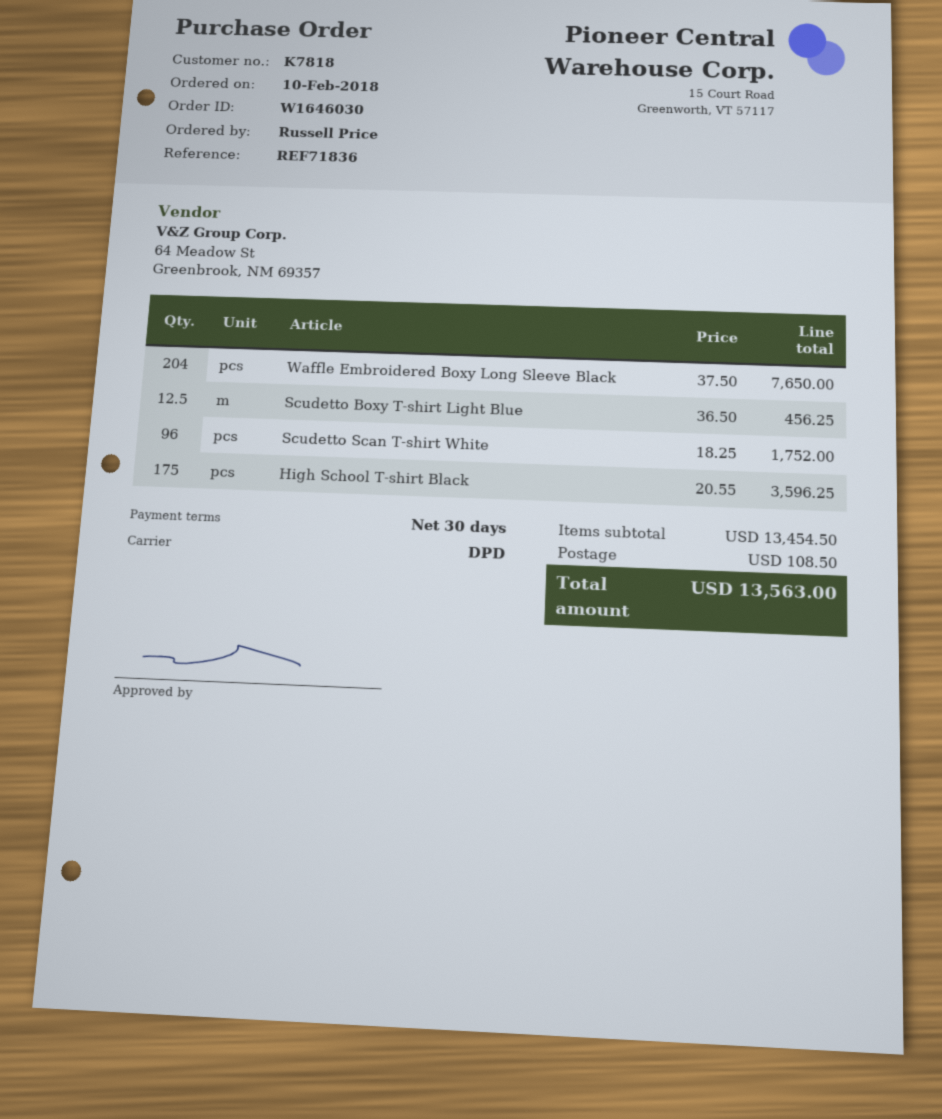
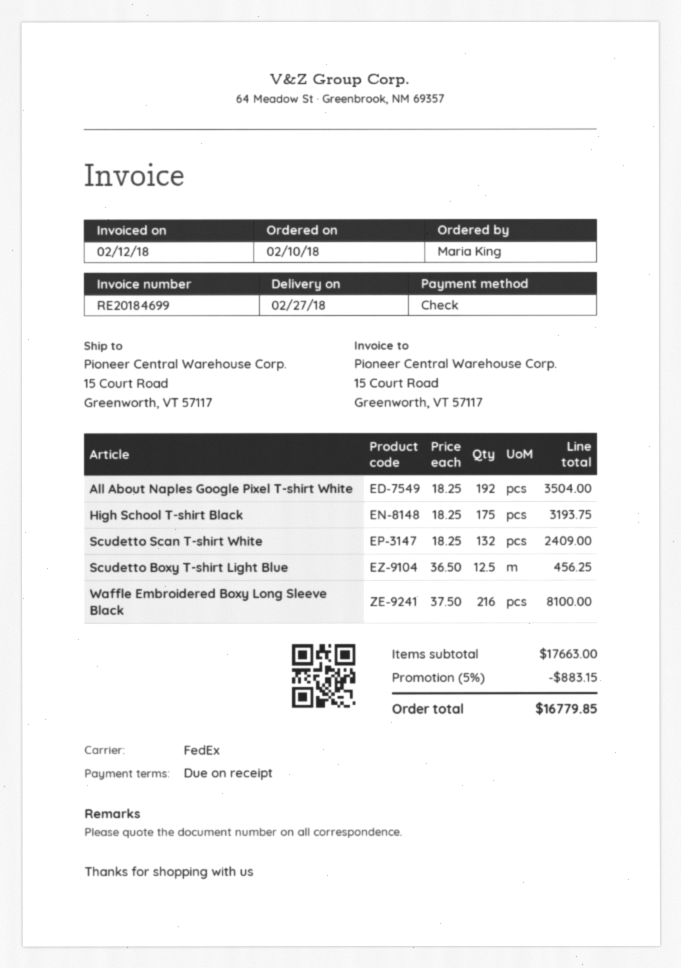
payment terms: 30 days -> on receipt
ordered by: Russell Price -> Maria King
shipping method: DPD -> FedEx
Waffle Embroidered Boxy Long Sleeve Black: 204 x 37.50 = 7650.00 -> 216 x 37.50 = 8100.00
Scudetto Scan T-shirt White: 96 x 18.25 = 1752.00 -> 132 x 18.25 = 2409.00
High School T-shirt Black: 175 x 20.55 = 3596.25 -> 175 x 18.25 = 3193.75
All About Naples Google Pixel T-shirt White: none -> 192 x 18.25 = 3504.00
subtotal: 13454.50 -> 17663.00
discount: none -> 5% = 883.15
shipping: 108.50 -> none
total: 13563.00 -> 16779.85

